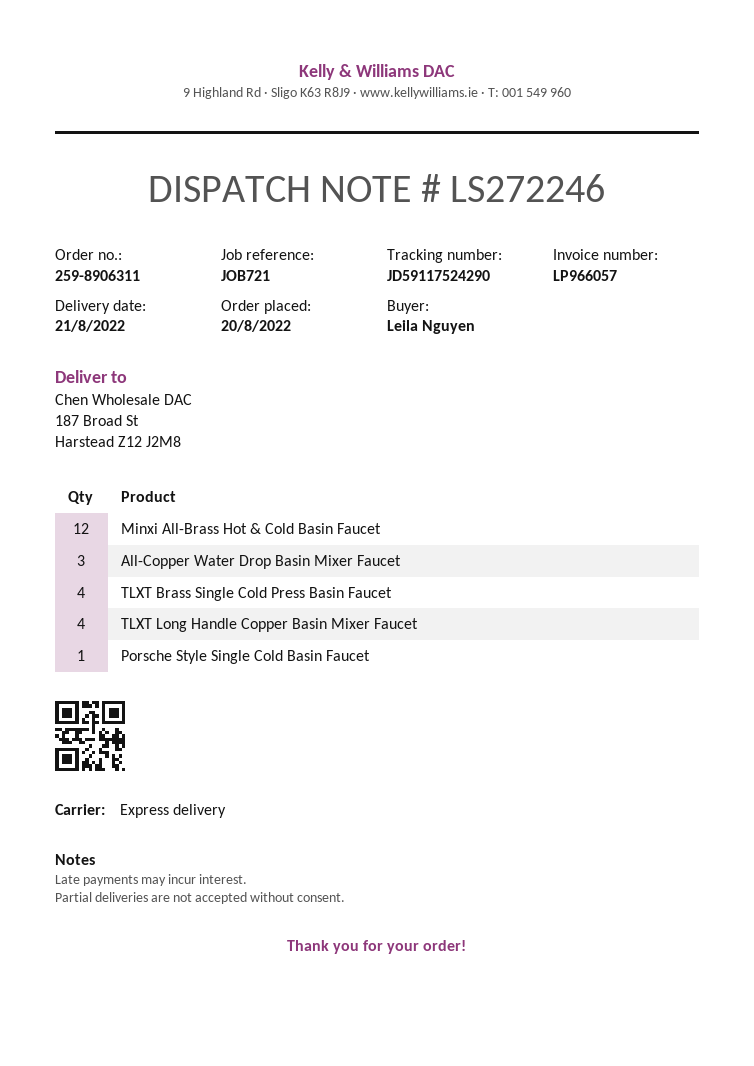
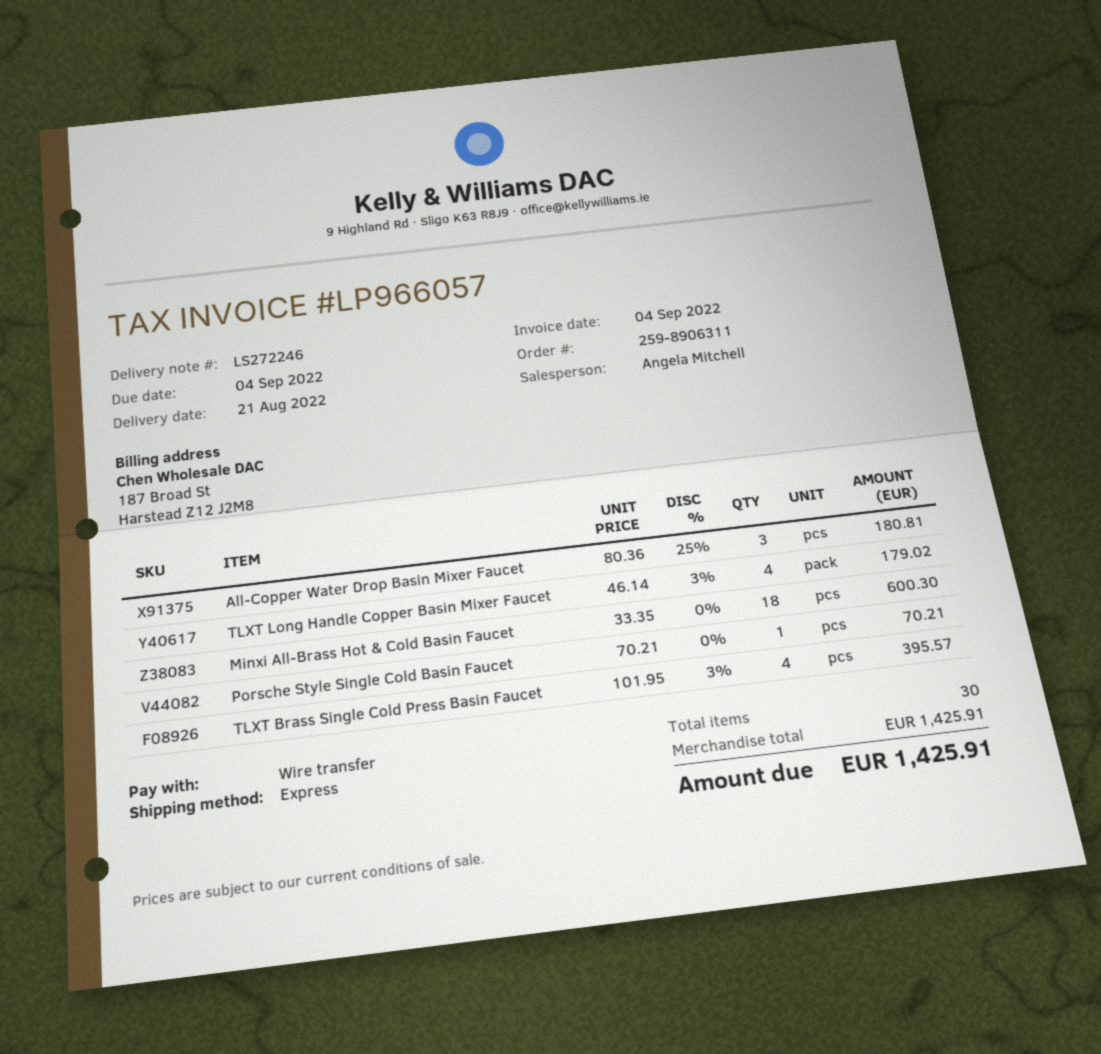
Minxi All-Brass Hot & Cold Basin Faucet: 12 -> 18

